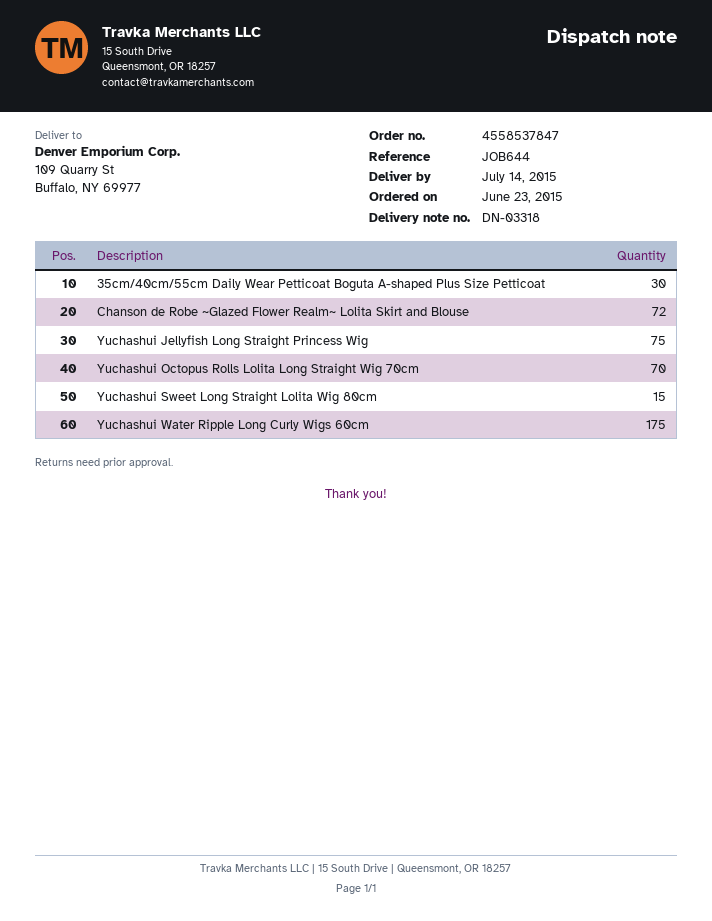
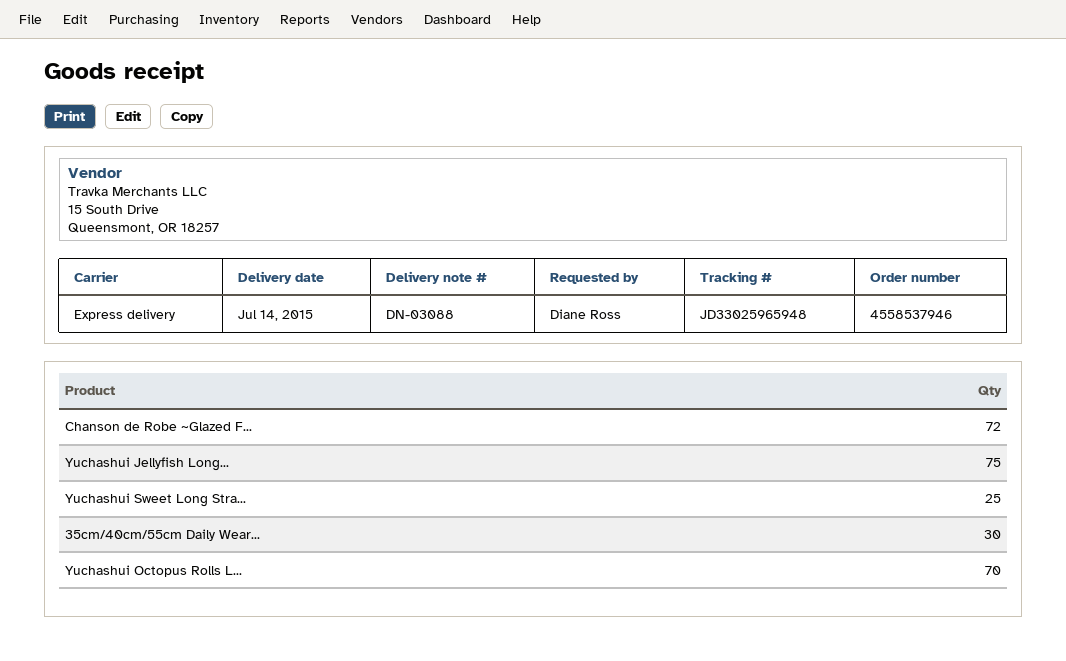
order number: 4558537847 -> 4558537946
delivery note number: DN-03318 -> DN-03088
Yuchashui Sweet Long Straight Lolita Wig 80cm: 15 -> 25
Yuchashui Water Ripple Long Curly Wigs 60cm: 175 -> none

